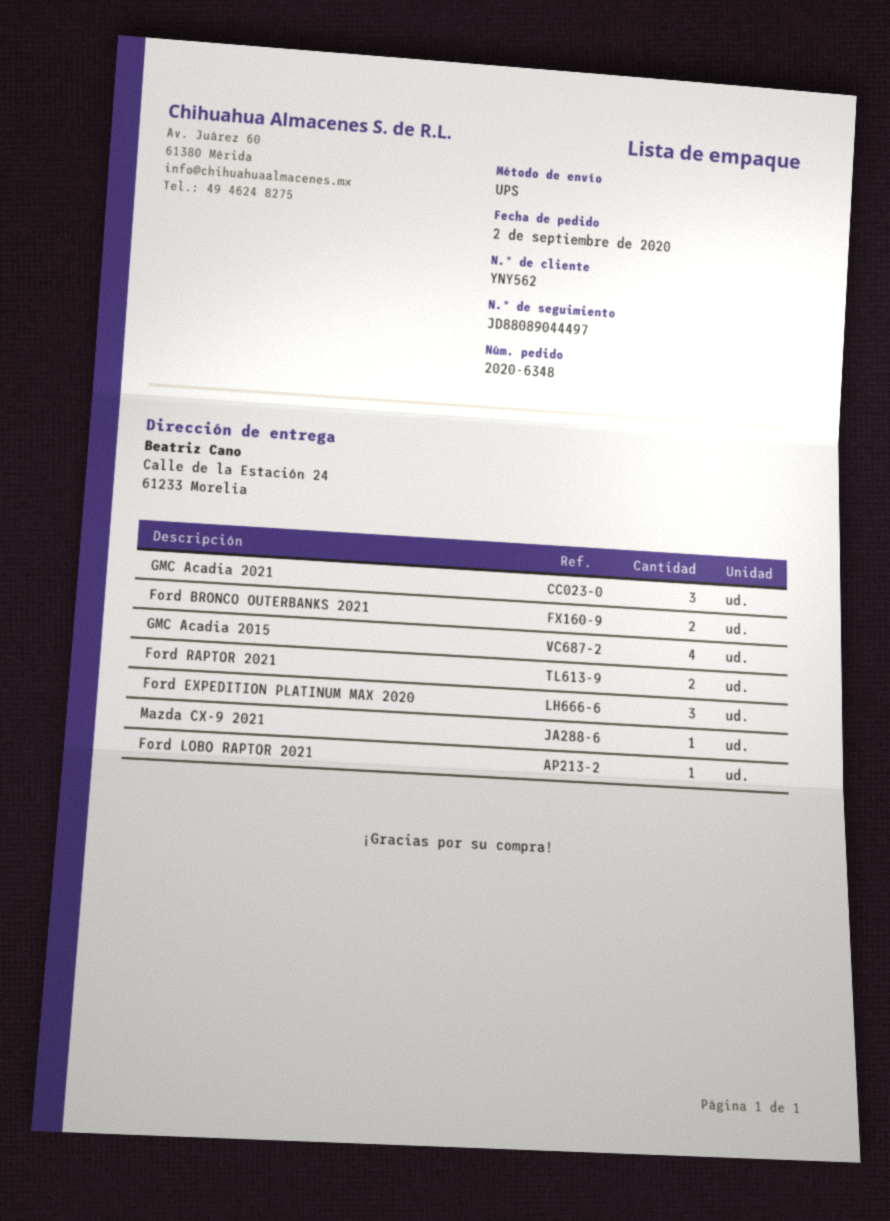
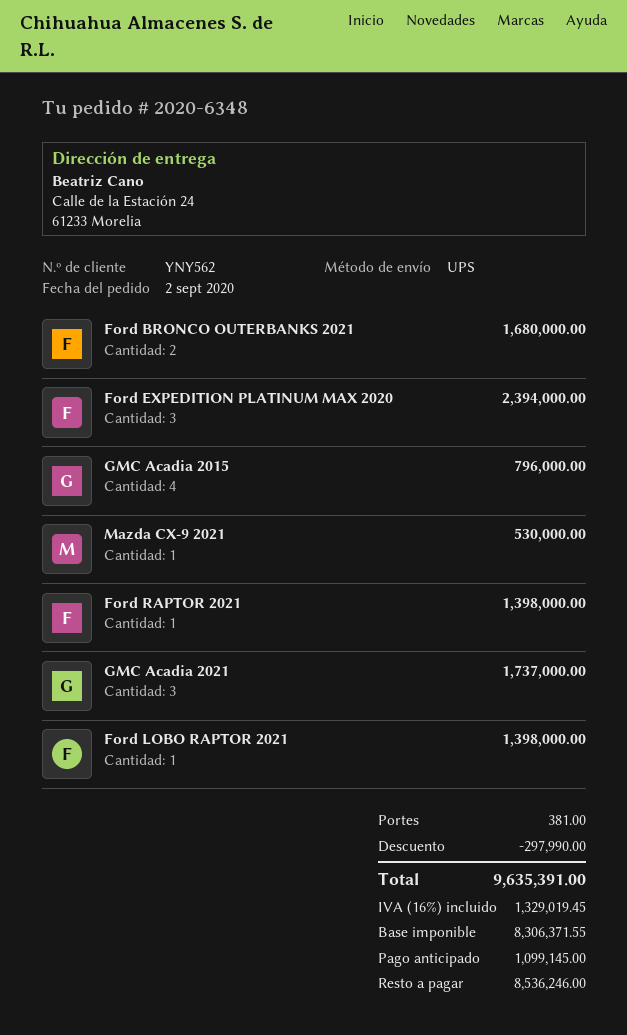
Ford RAPTOR 2021: 2 -> 1

